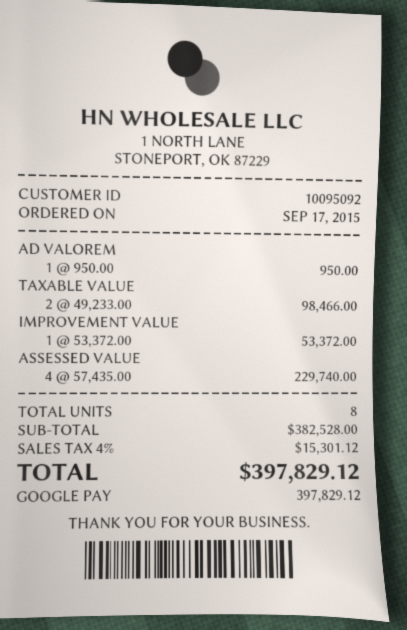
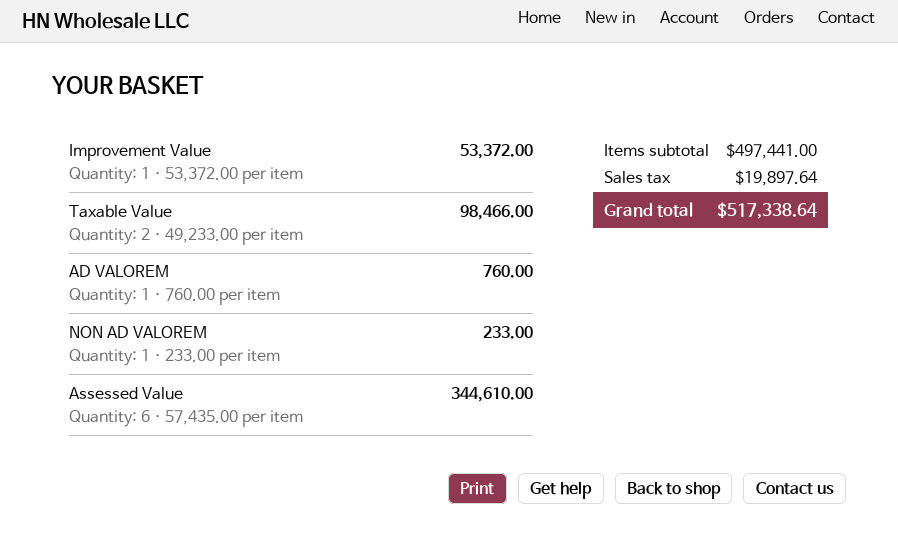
AD VALOREM: 1 x 950.00 = 950.00 -> 1 x 760.00 = 760.00
ASSESSED VALUE: 4 x 57435.00 = 229740.00 -> 6 x 57435.00 = 344610.00
NON AD VALOREM: none -> 1 x 233.00 = 233.00
subtotal: 382528.00 -> 497441.00
tax: 15301.12 -> 19897.64
total: 397829.12 -> 517338.64

